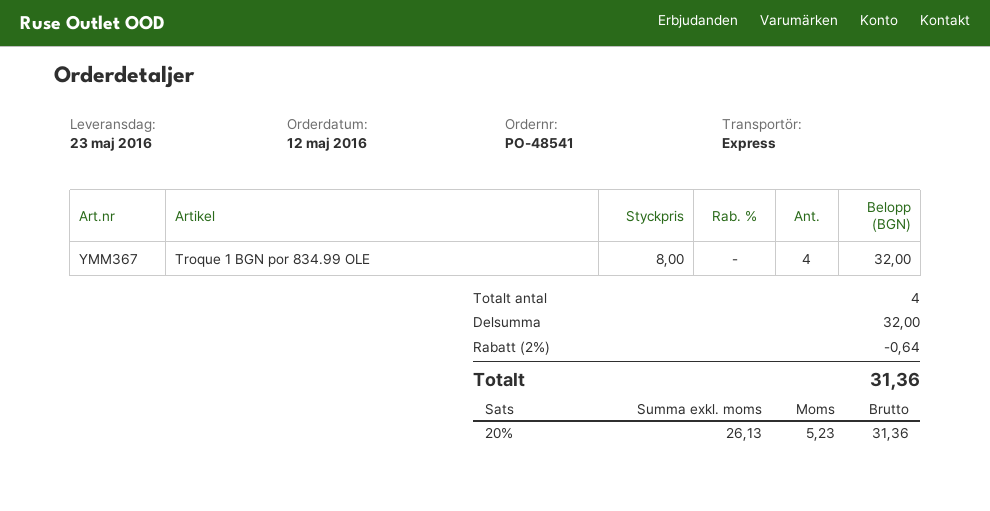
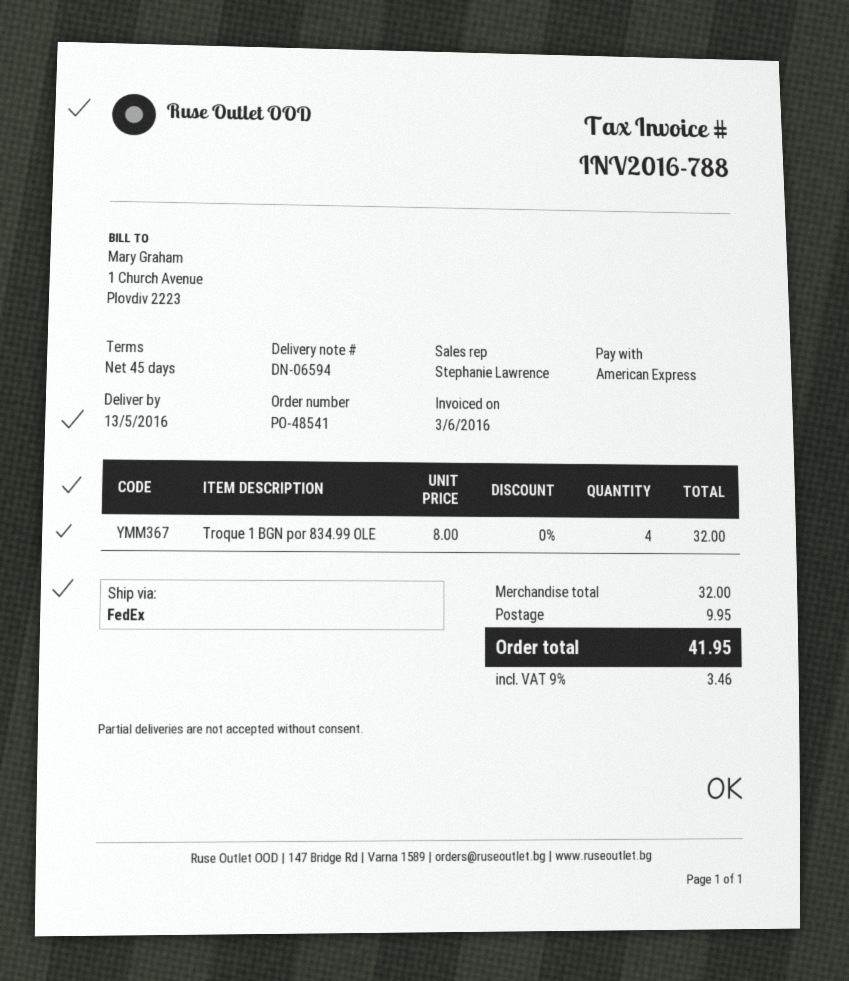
delivery date: 2016-05-23 -> 2016-05-13
shipping method: express -> FedEx
discount: 2% = 0.64 -> none
shipping: none -> 9.95
tax: 20% = 5.23 -> 9% = 3.46
total: 31.36 -> 41.95

